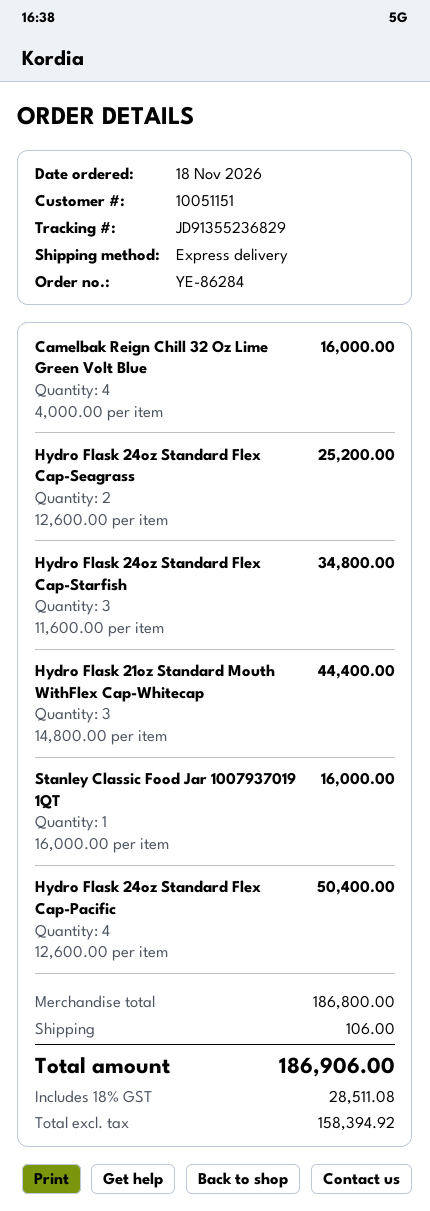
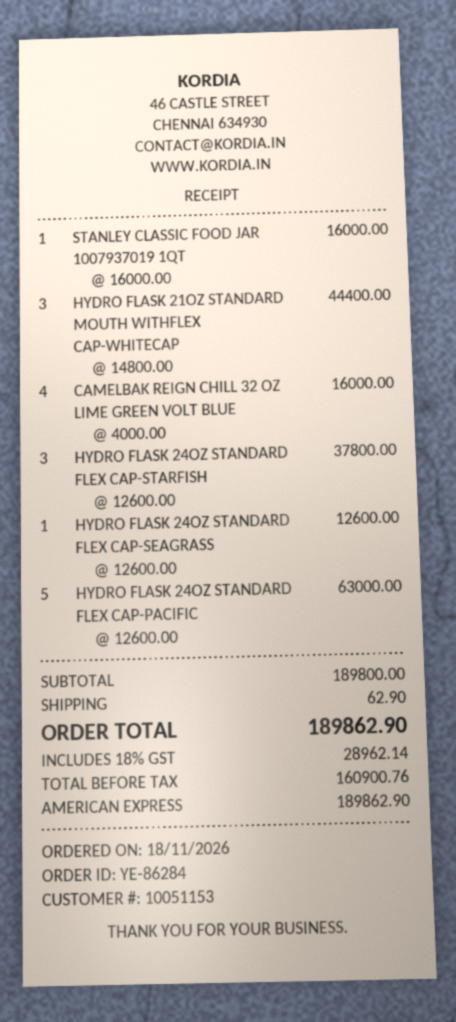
customer number: 10051151 -> 10051153
Hydro Flask 24oz Standard Flex Cap-Seagrass: 2 x 12600.00 = 25200.00 -> 1 x 12600.00 = 12600.00
Hydro Flask 24oz Standard Flex Cap-Starfish: 3 x 11600.00 = 34800.00 -> 3 x 12600.00 = 37800.00
Hydro Flask 24oz Standard Flex Cap-Pacific: 4 x 12600.00 = 50400.00 -> 5 x 12600.00 = 63000.00
subtotal: 186800.00 -> 189800.00
shipping: 106.00 -> 62.90
net: 158394.92 -> 160900.76
tax: 18% = 28511.08 -> 18% = 28962.14
total: 186906.00 -> 189862.90

